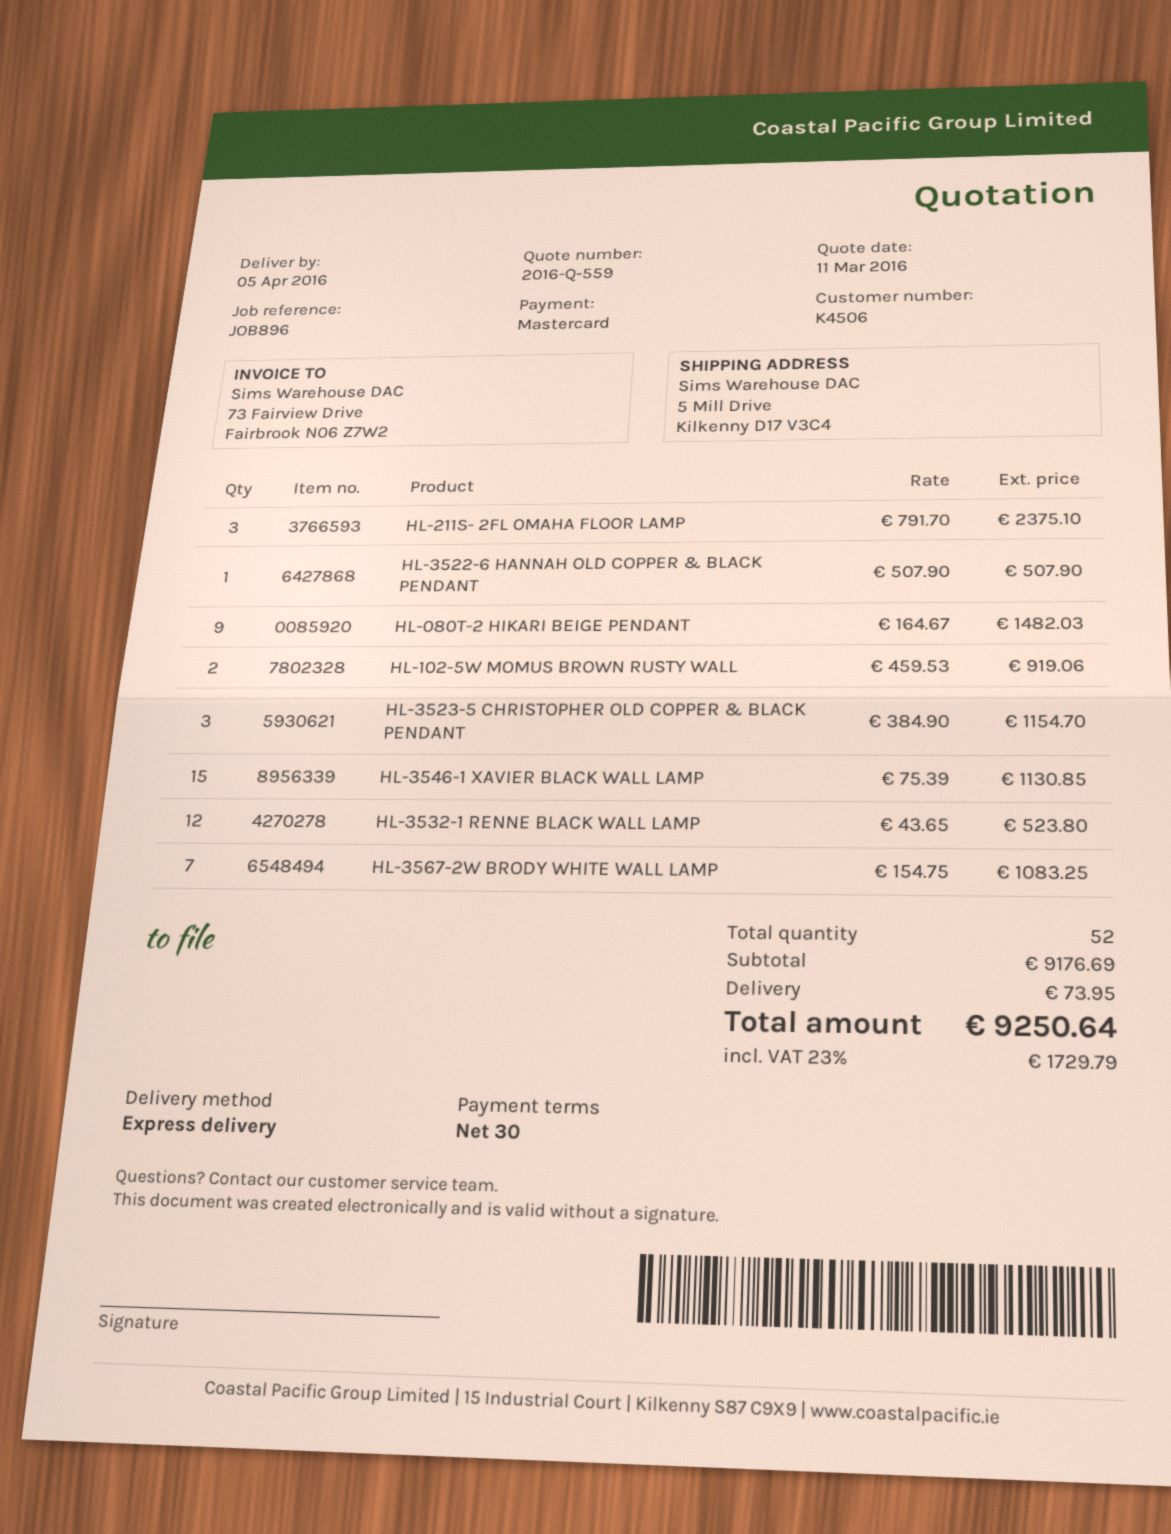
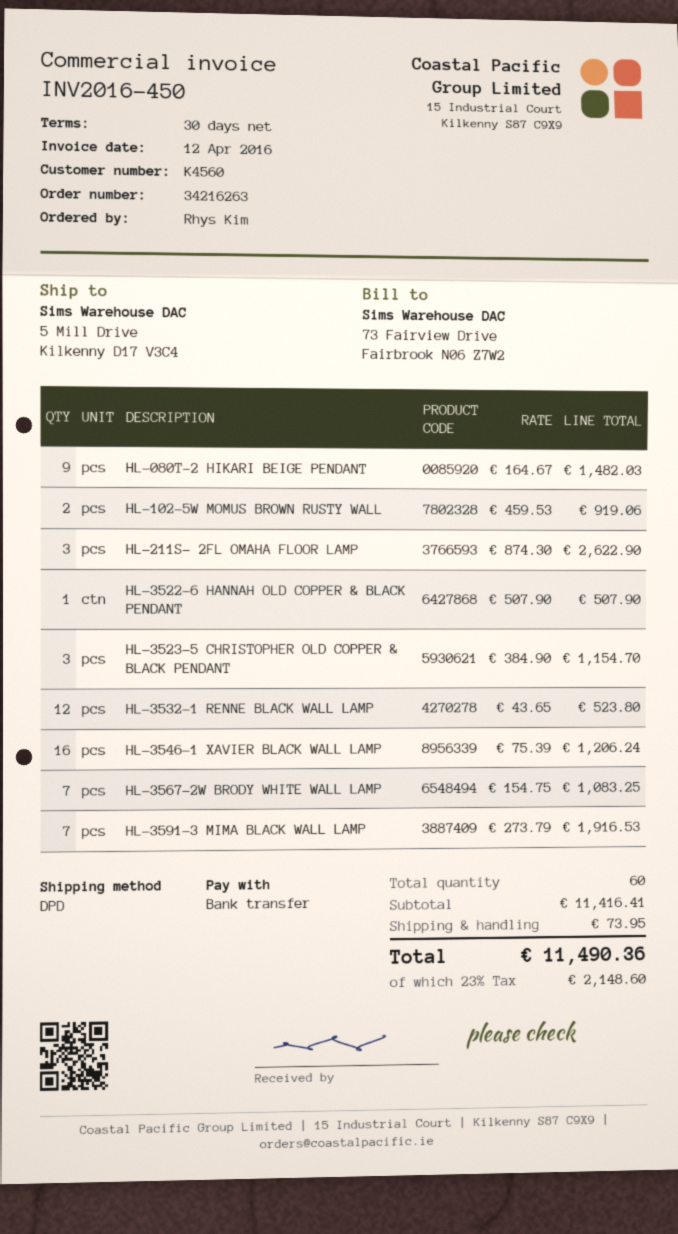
customer number: K4506 -> K4560
payment method: Mastercard -> bank transfer
shipping method: express -> DPD
HL-211S- 2FL OMAHA FLOOR LAMP: 3 x 791.70 = 2375.10 -> 3 x 874.30 = 2622.90
HL-3546-1 XAVIER BLACK WALL LAMP: 15 x 75.39 = 1130.85 -> 16 x 75.39 = 1206.24
HL-3591-3 MIMA BLACK WALL LAMP: none -> 7 x 273.79 = 1916.53
total quantity: 52 -> 60
subtotal: 9176.69 -> 11416.41
tax: 23% = 1729.79 -> 23% = 2148.60
total: 9250.64 -> 11490.36

